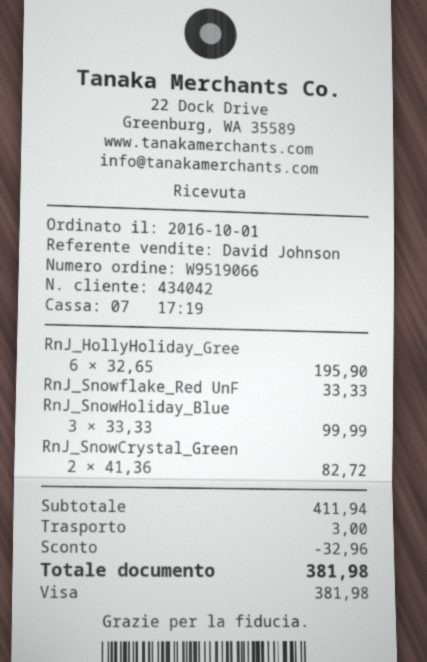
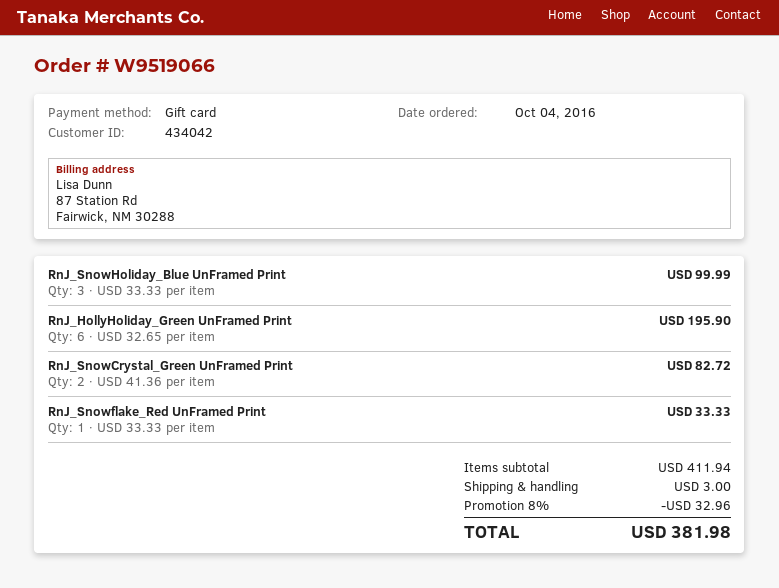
order date: 2016-10-01 -> 2016-10-04
payment method: Visa -> gift card

